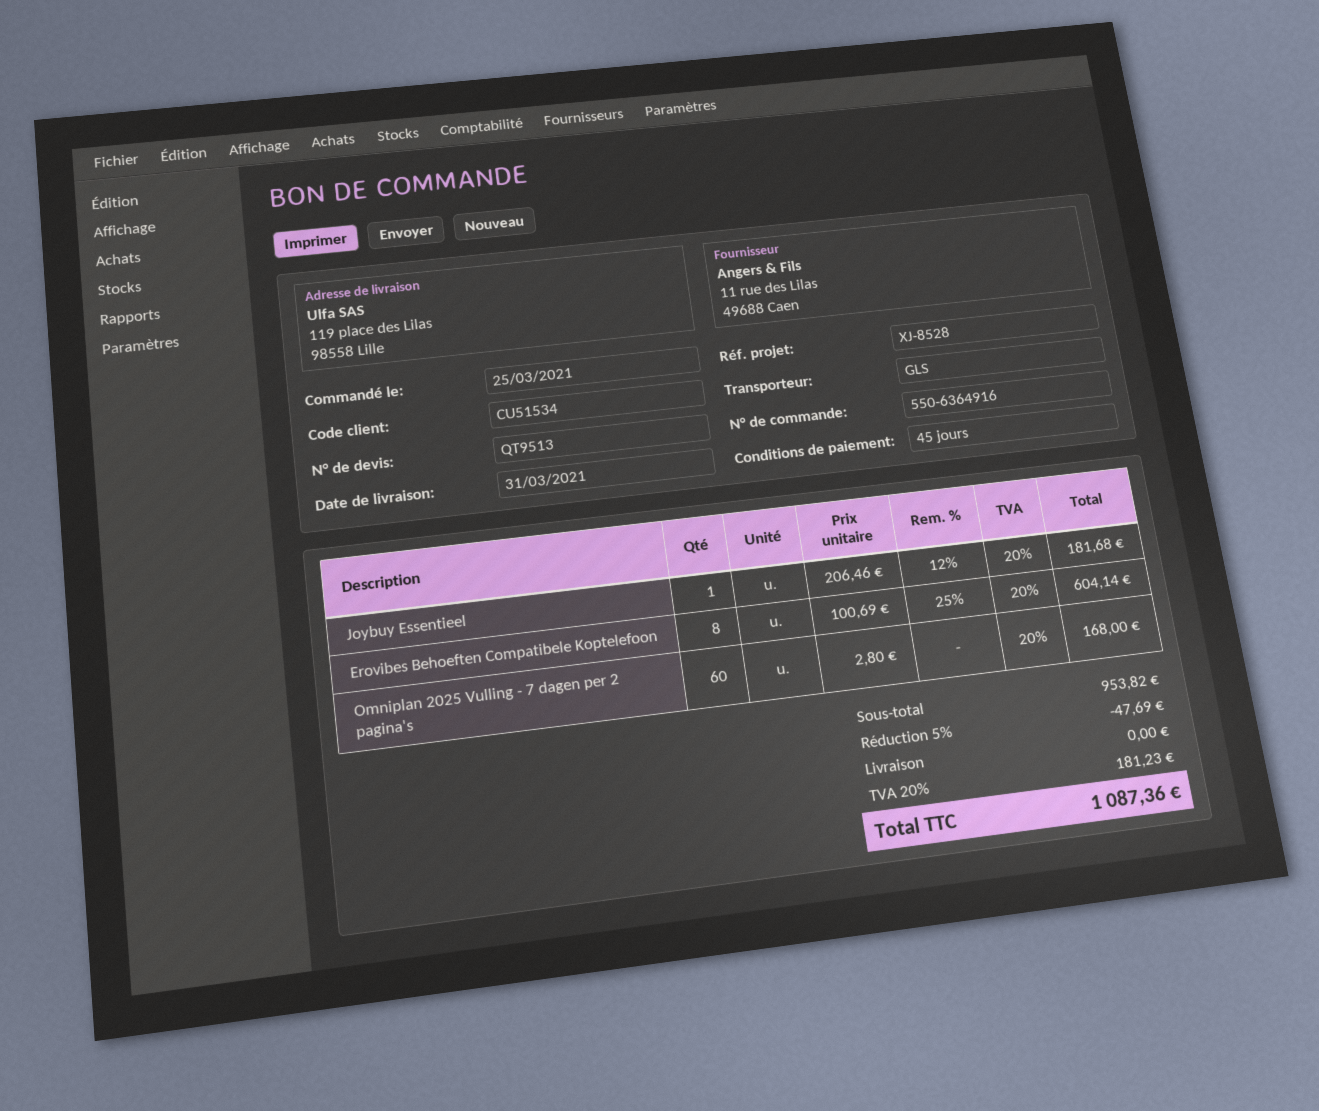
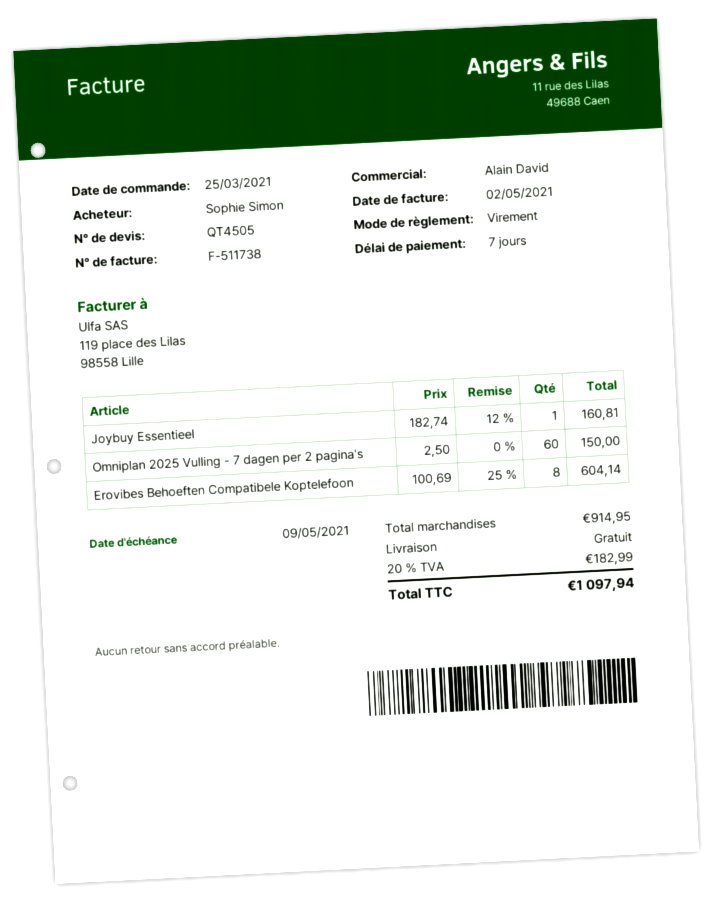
quote number: QT9513 -> QT4505
payment terms: 45 days -> 7 days
Joybuy Essentieel: 1 x 206.46 - 12% = 181.68 -> 1 x 182.74 - 12% = 160.81
Omniplan 2025 Vulling - 7 dagen per 2 pagina's: 60 x 2.80 = 168.00 -> 60 x 2.50 = 150.00
subtotal: 953.82 -> 914.95
discount: 5% = 47.69 -> none
tax: 20% = 181.23 -> 20% = 182.99
total: 1087.36 -> 1097.94

